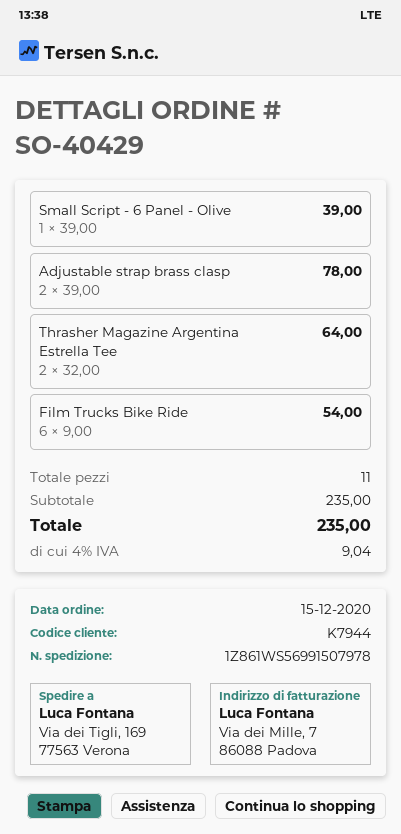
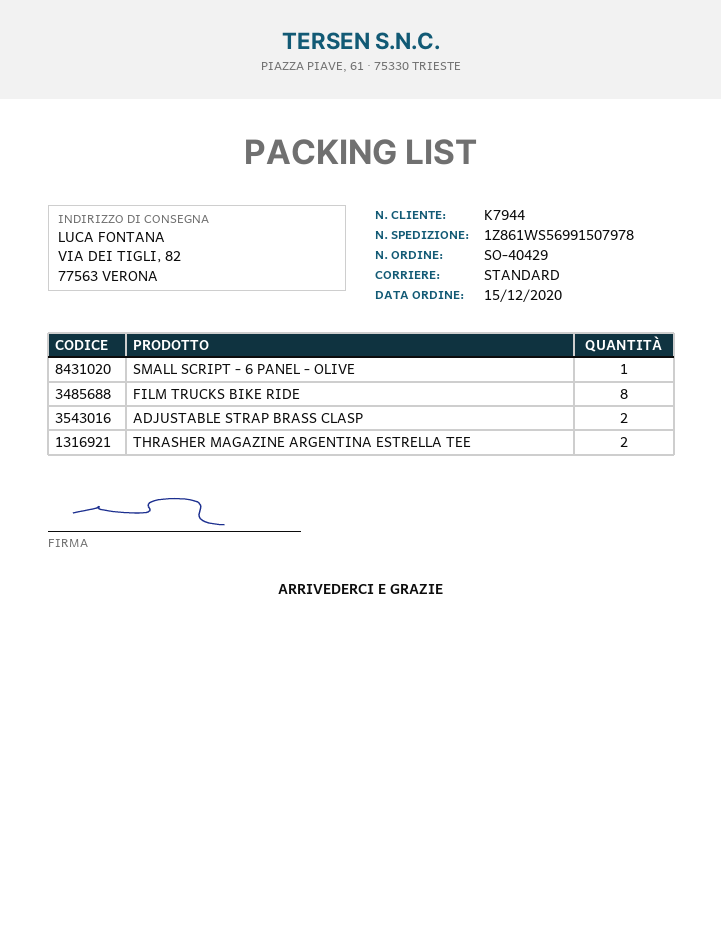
ship to: Via dei Tigli, 169, 77563 Verona -> VIA DEI TIGLI, 82, 77563 VERONA
Film Trucks Bike Ride: 6 -> 8

